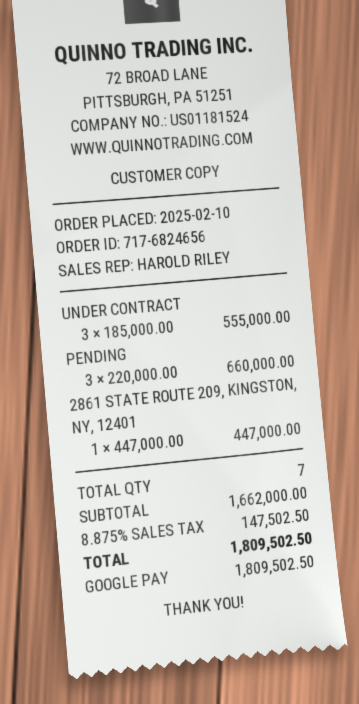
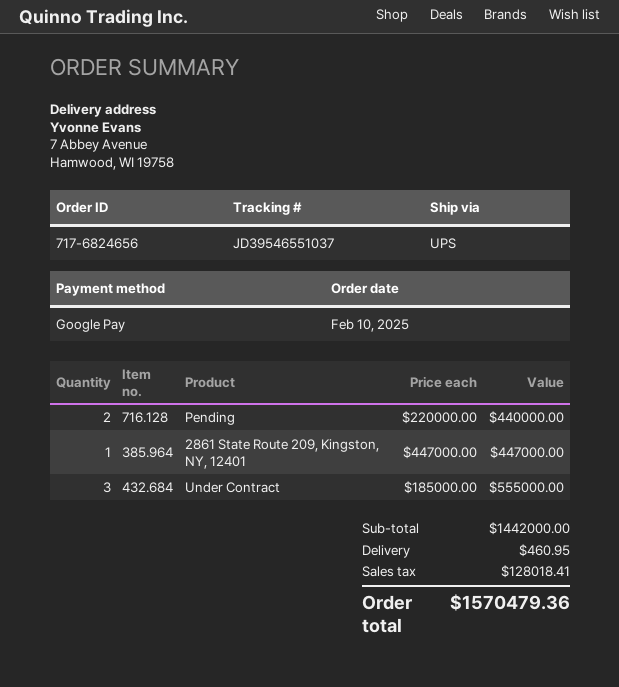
PENDING: 3 x 220000.00 = 660000.00 -> 2 x 220000.00 = 440000.00
subtotal: 1662000.00 -> 1442000.00
shipping: none -> 460.95
tax: 147502.50 -> 128018.41
total: 1809502.50 -> 1570479.36

